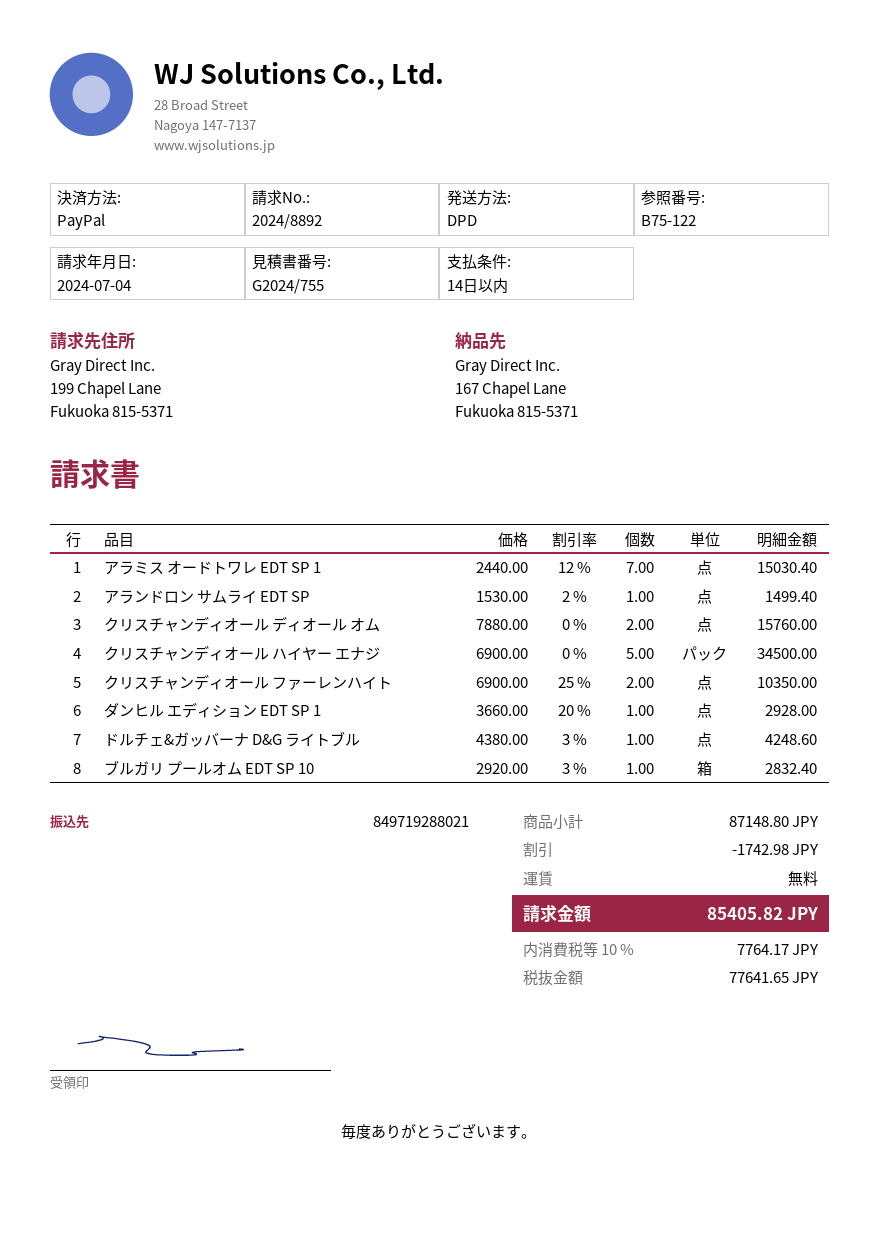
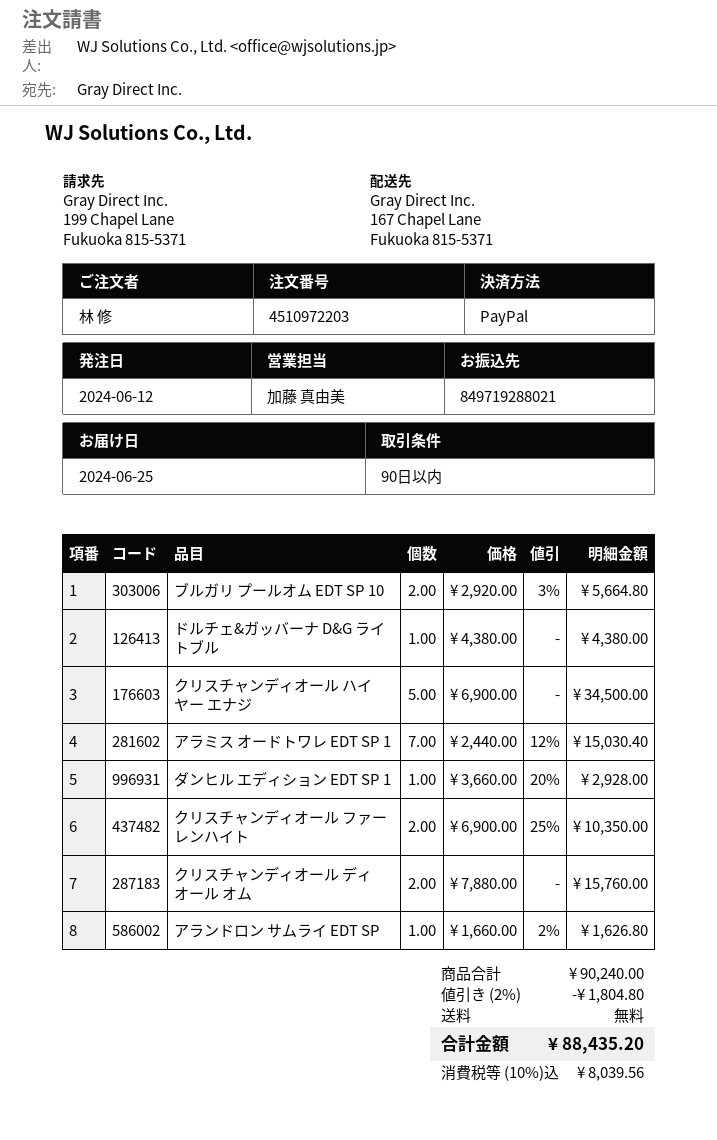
payment terms: 14 days -> 90 days
アランドロン サムライ EDT SP: 1 x 1530.00 - 2% = 1499.40 -> 1 x 1660.00 - 2% = 1626.80
ドルチェ&ガッバーナ D&G ライトブル: 1 x 4380.00 - 3% = 4248.60 -> 1 x 4380.00 = 4380.00
ブルガリ プールオム EDT SP 10: 1 x 2920.00 - 3% = 2832.40 -> 2 x 2920.00 - 3% = 5664.80
subtotal: 87148.80 -> 90240.00
discount: 1742.98 -> 1804.80
tax: 10% = 7764.17 -> 10% = 8039.56
total: 85405.82 -> 88435.20

